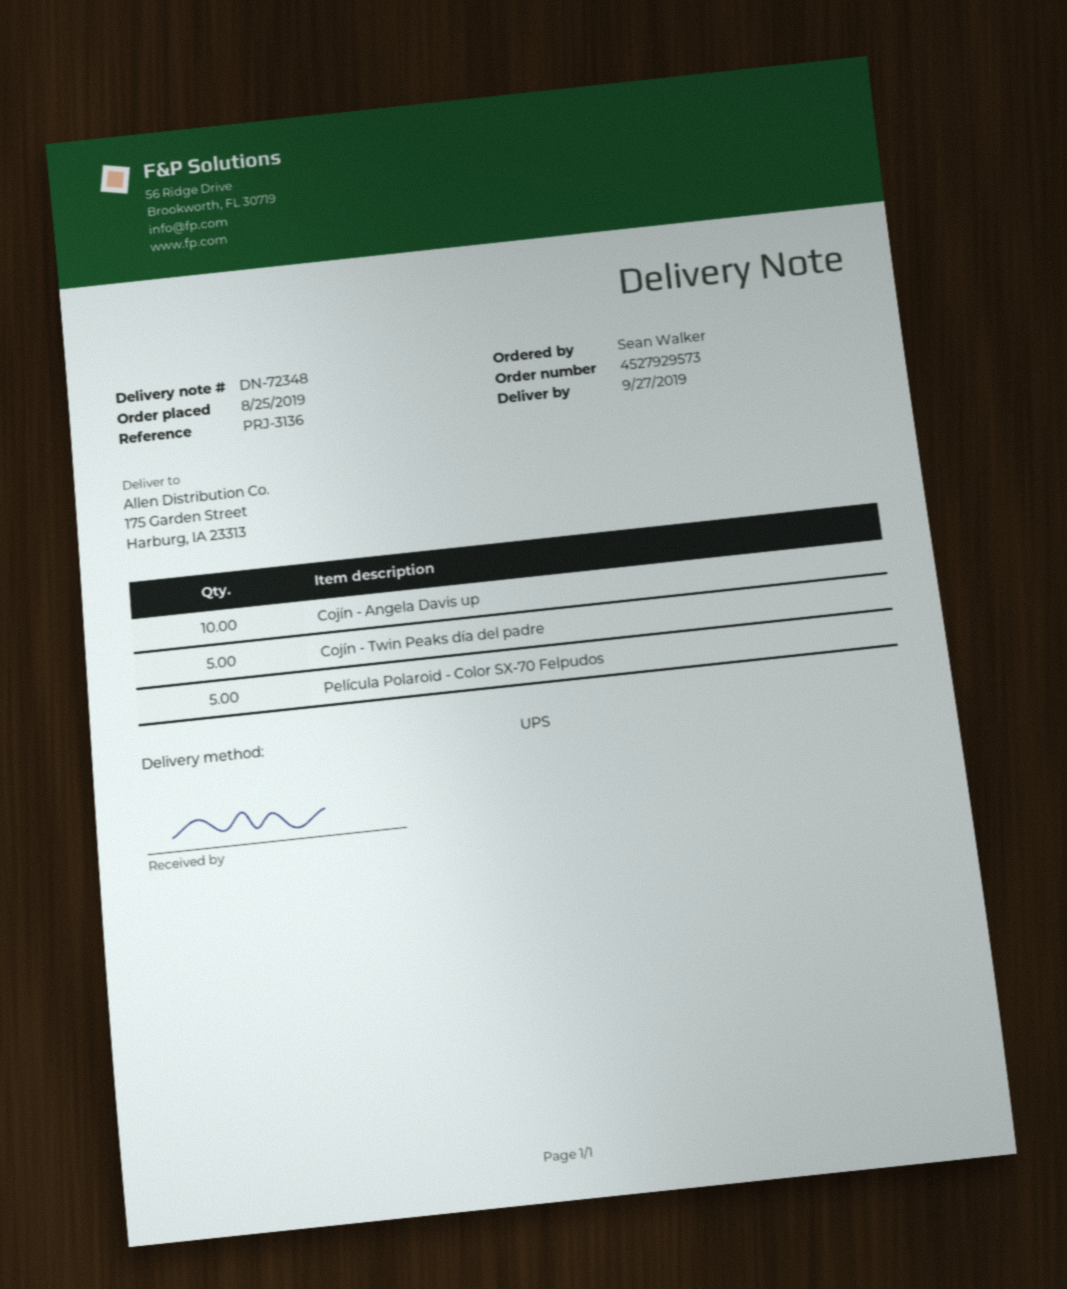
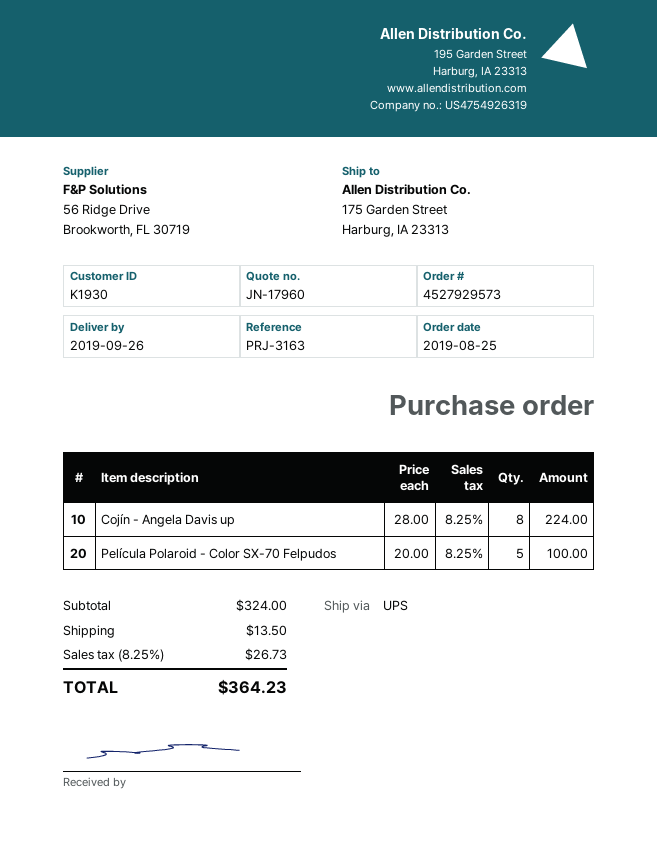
delivery date: 2019-09-27 -> 2019-09-26
reference: PRJ-3136 -> PRJ-3163
Cojín - Angela Davis up: 10 -> 8
Cojín - Twin Peaks día del padre: 5 -> none

